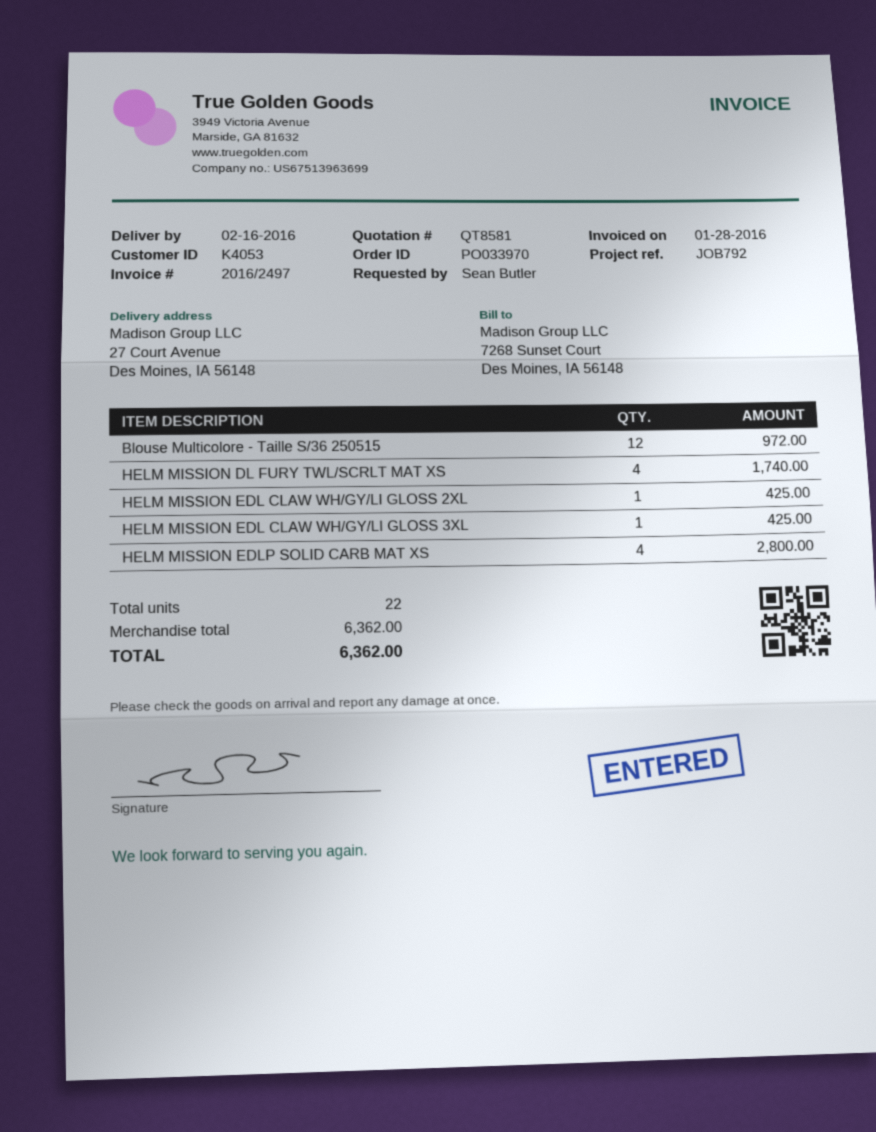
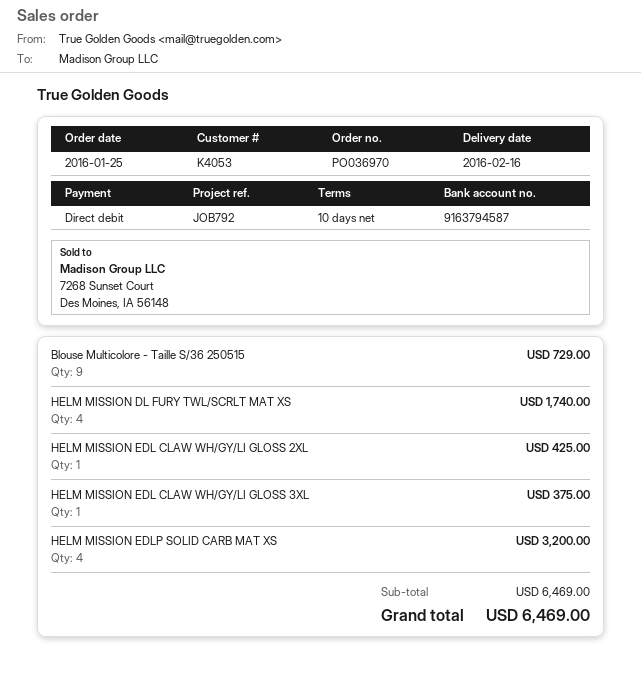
order number: PO033970 -> PO036970
Blouse Multicolore - Taille S/36 250515: 12 for 972.00 -> 9 for 729.00
HELM MISSION EDL CLAW WH/GY/LI GLOSS 3XL: 1 for 425.00 -> 1 for 375.00
HELM MISSION EDLP SOLID CARB MAT XS: 4 for 2800.00 -> 4 for 3200.00
subtotal: 6362.00 -> 6469.00
total: 6362.00 -> 6469.00

